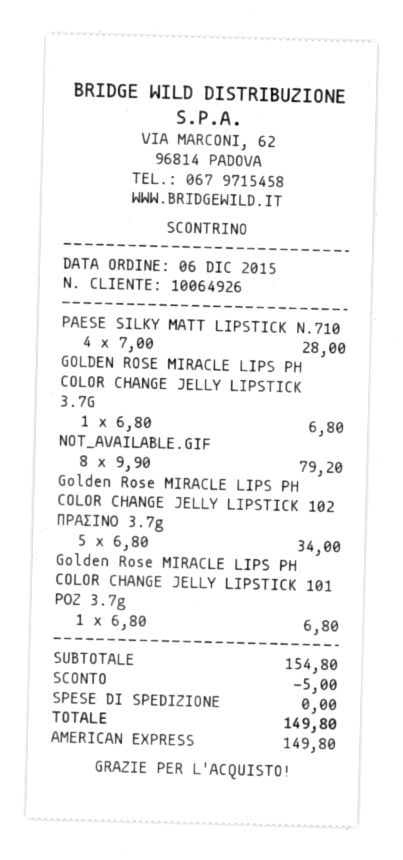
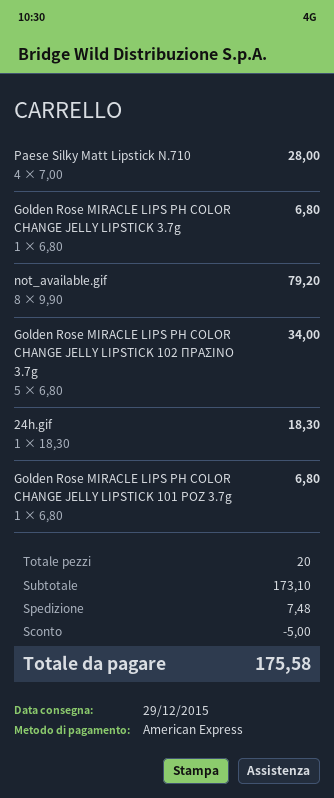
24h.gif: none -> 1 x 18.30 = 18.30
subtotal: 154.80 -> 173.10
shipping: 0.00 -> 7.48
total: 149.80 -> 175.58

